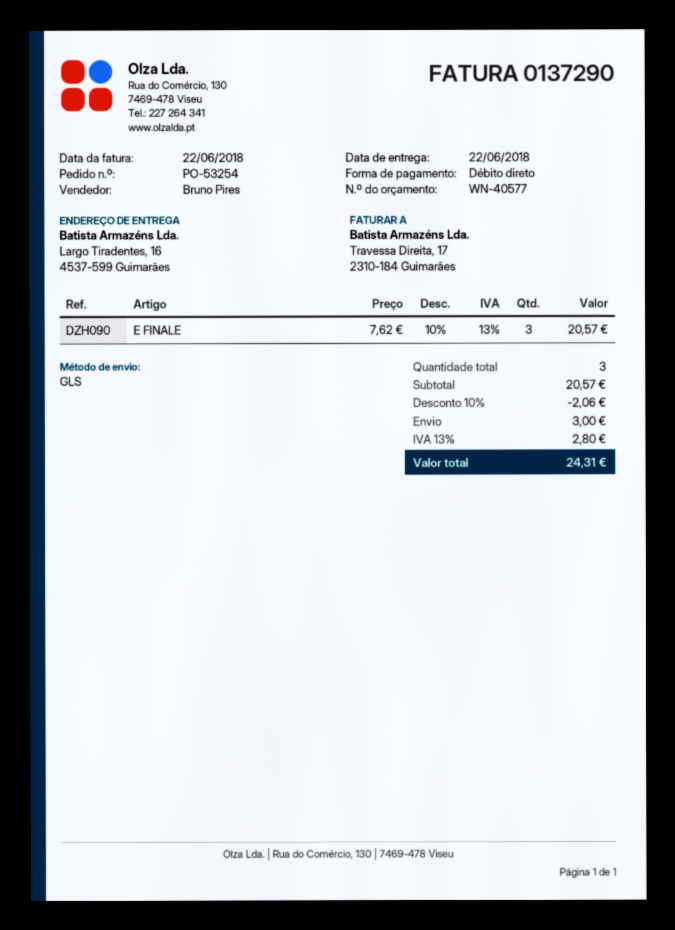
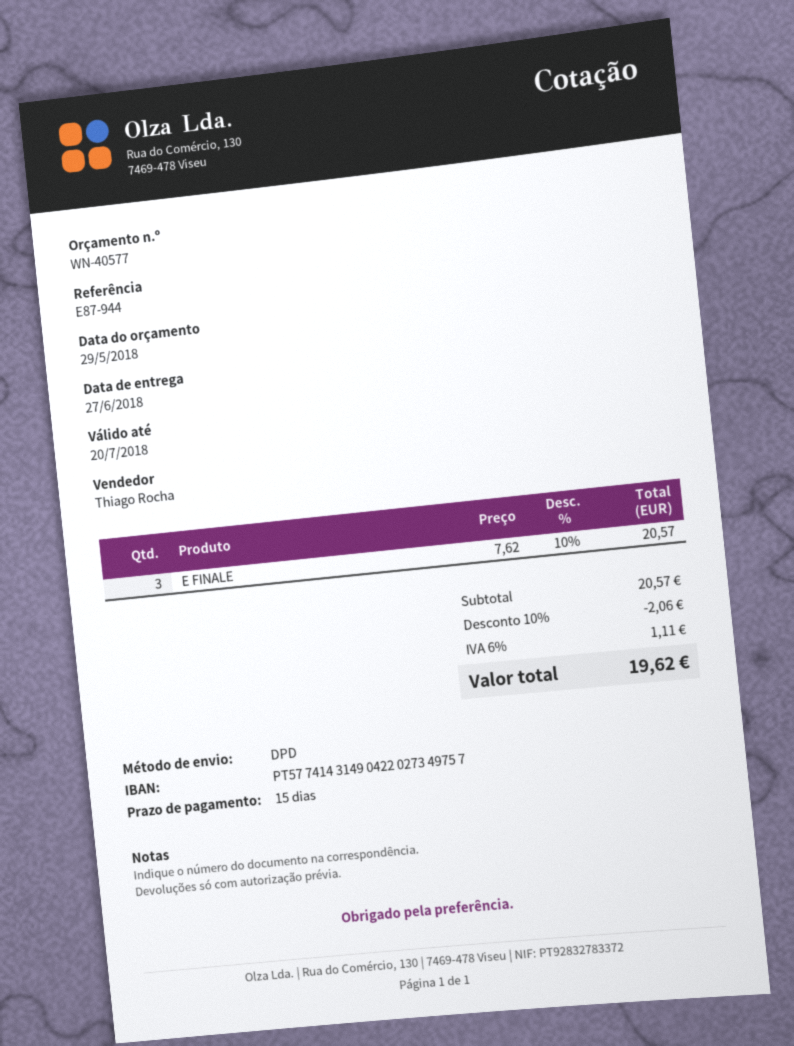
delivery date: 2018-06-22 -> 2018-06-27
sales rep: Bruno Pires -> Thiago Rocha
shipping method: GLS -> DPD
shipping: 3.00 -> none
tax: 13% = 2.80 -> 6% = 1.11
total: 24.31 -> 19.62

